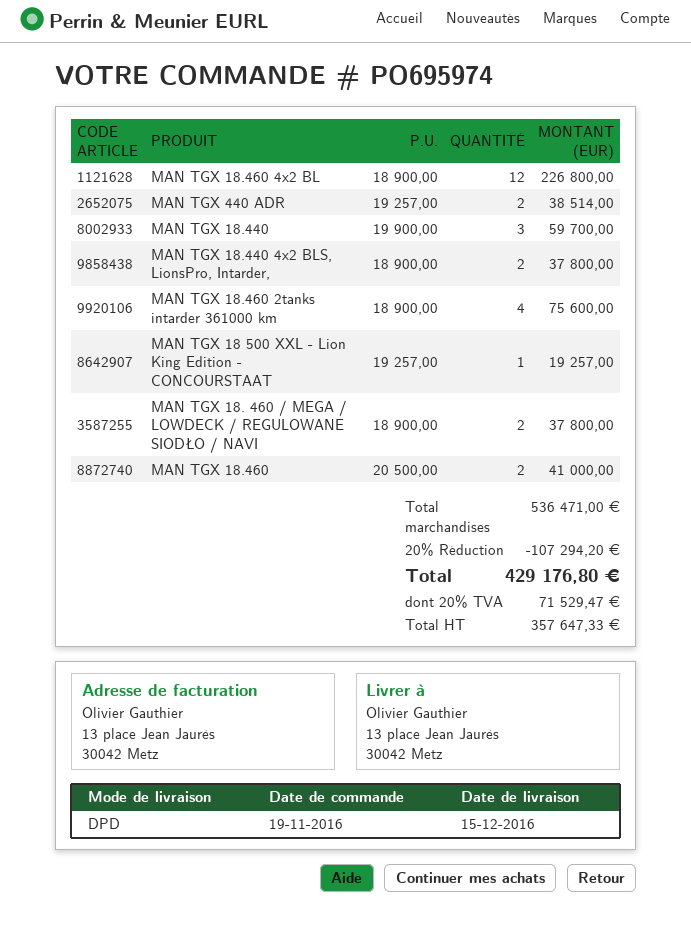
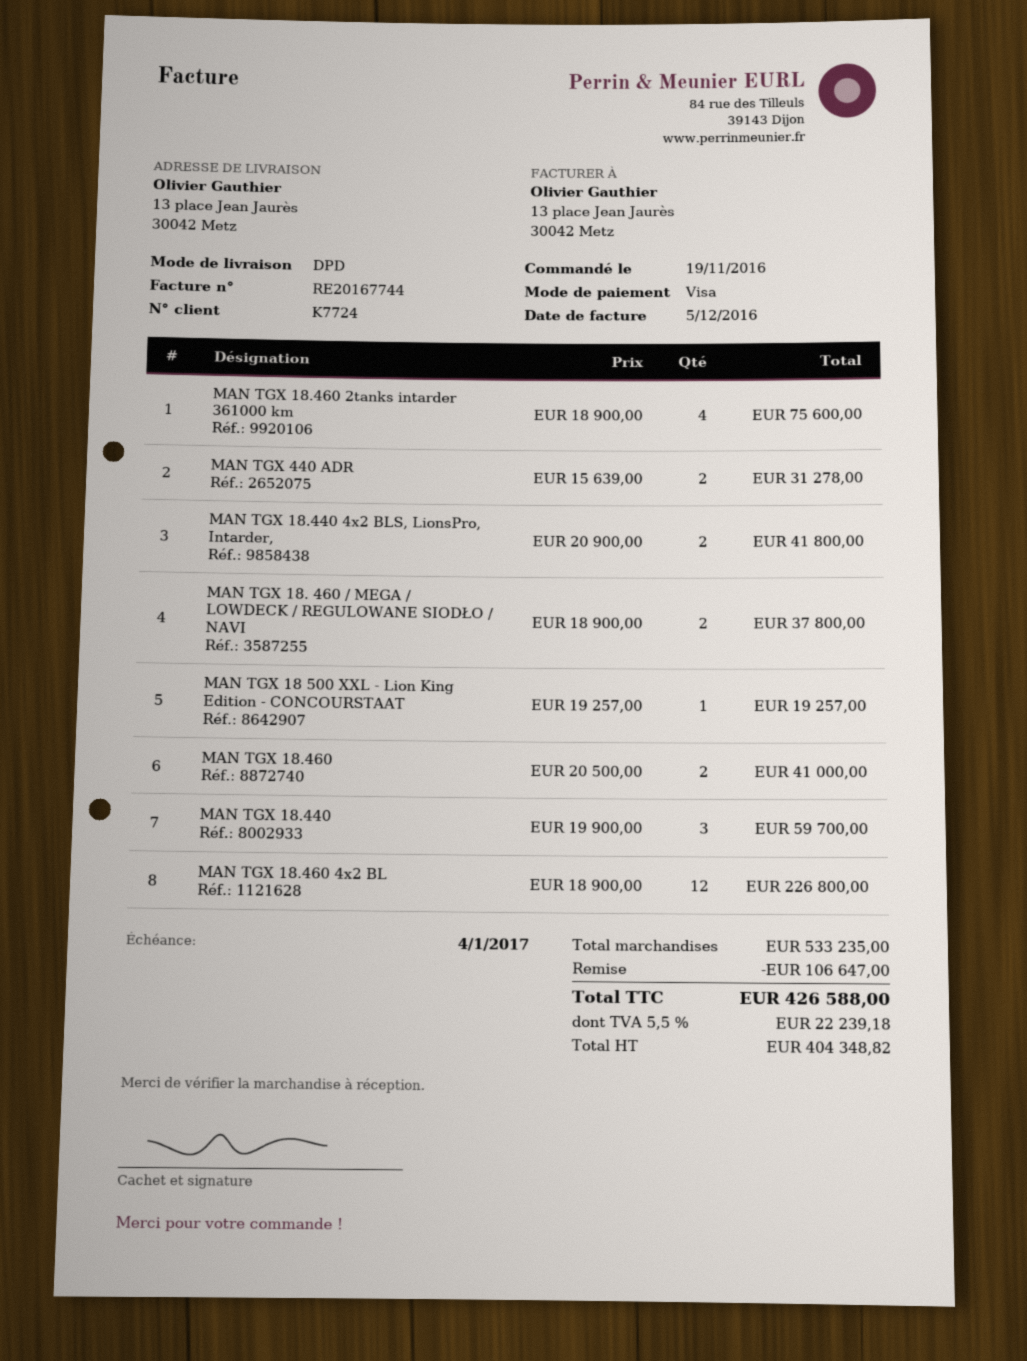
MAN TGX 440 ADR: 2 x 19257.00 = 38514.00 -> 2 x 15639.00 = 31278.00
MAN TGX 18.440 4x2 BLS, LionsPro, Intarder,: 2 x 18900.00 = 37800.00 -> 2 x 20900.00 = 41800.00
subtotal: 536471.00 -> 533235.00
discount: 107294.20 -> 106647.00
net: 357647.33 -> 404348.82
tax: 20% = 71529.47 -> 5.5% = 22239.18
total: 429176.80 -> 426588.00

